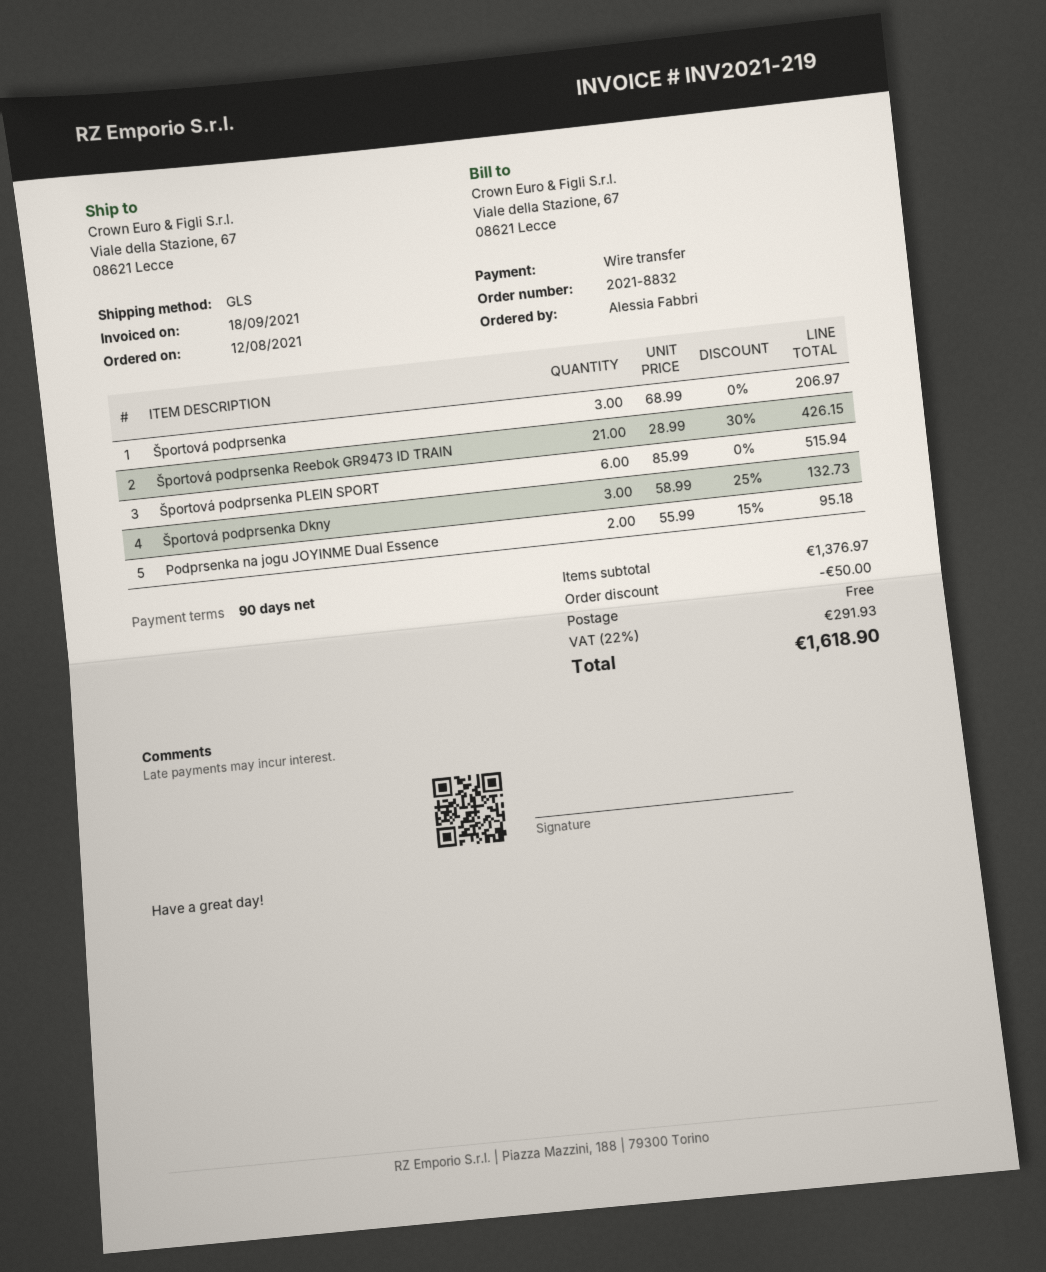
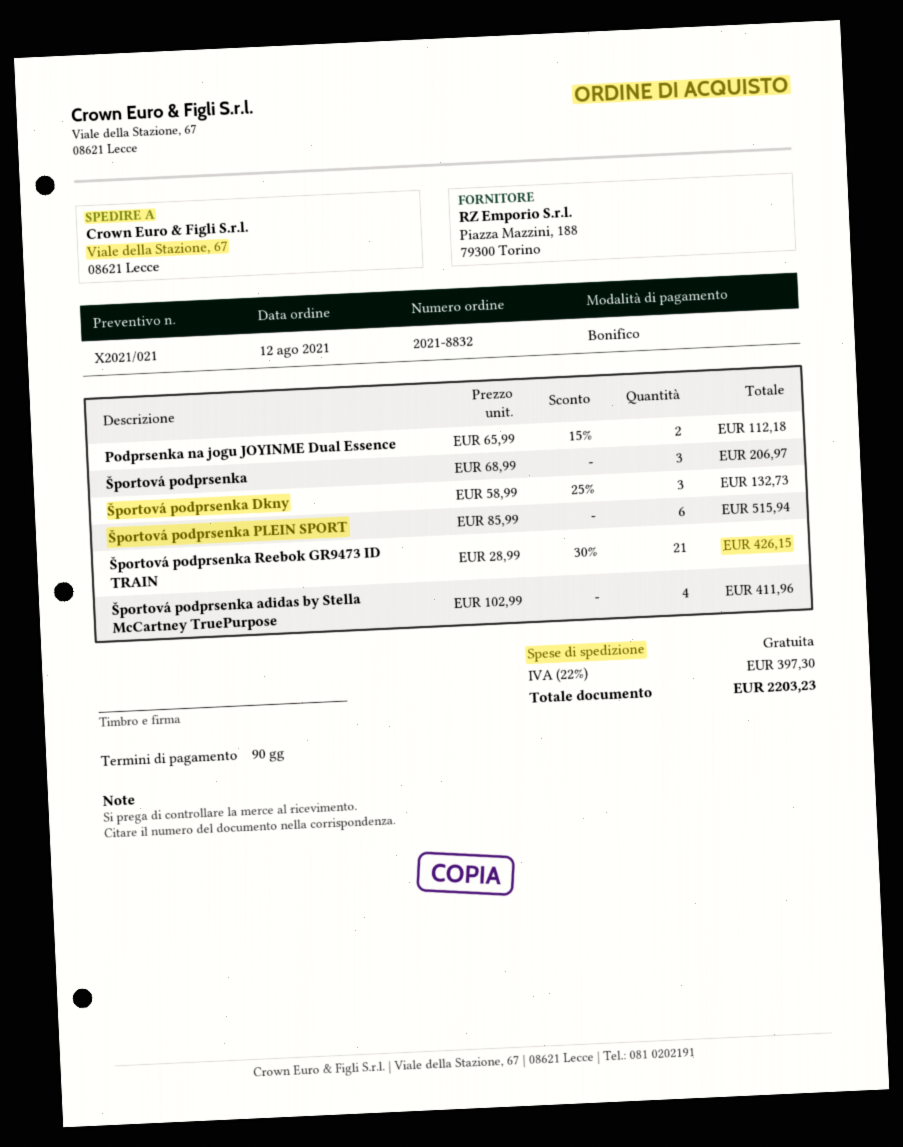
Podprsenka na jogu JOYINME Dual Essence: 2 x 55.99 - 15% = 95.18 -> 2 x 65.99 - 15% = 112.18
Športová podprsenka adidas by Stella McCartney TruePurpose: none -> 4 x 102.99 = 411.96
discount: 50.00 -> none
tax: 22% = 291.93 -> 22% = 397.30
total: 1618.90 -> 2203.23

